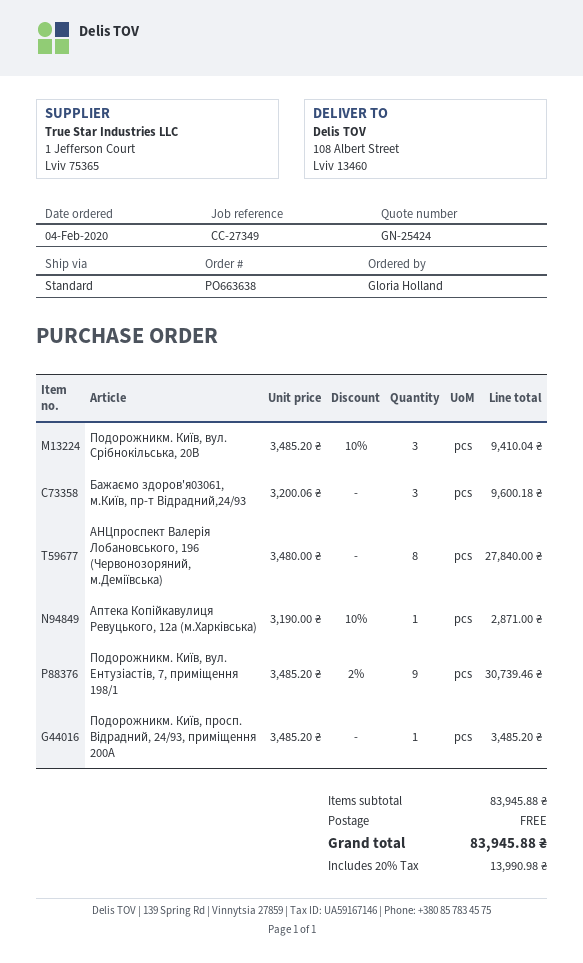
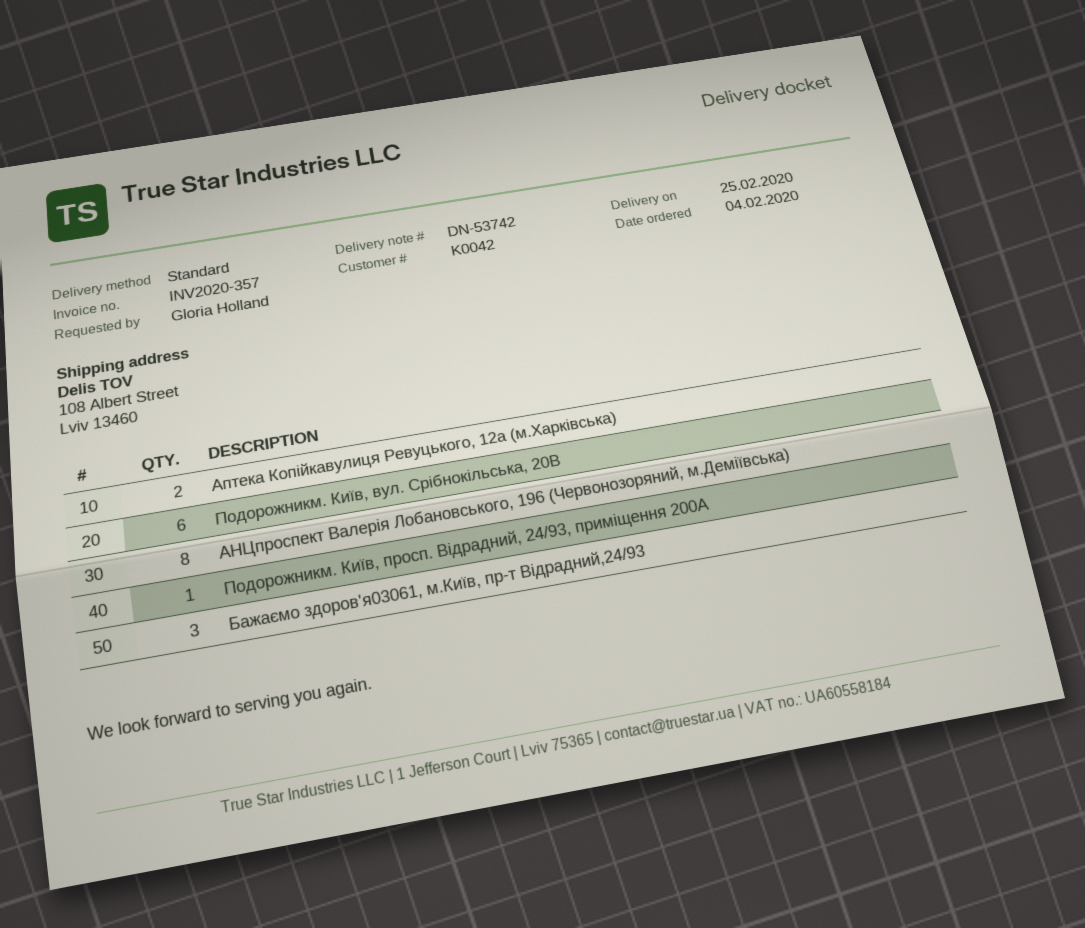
Подорожникм. Київ, вул. Срібнокільська, 20В: 3 -> 6
Аптека Копійкавулиця Ревуцького, 12а (м.Харківська): 1 -> 2
Подорожникм. Київ, вул. Ентузіастів, 7, приміщення 198/1: 9 -> none

